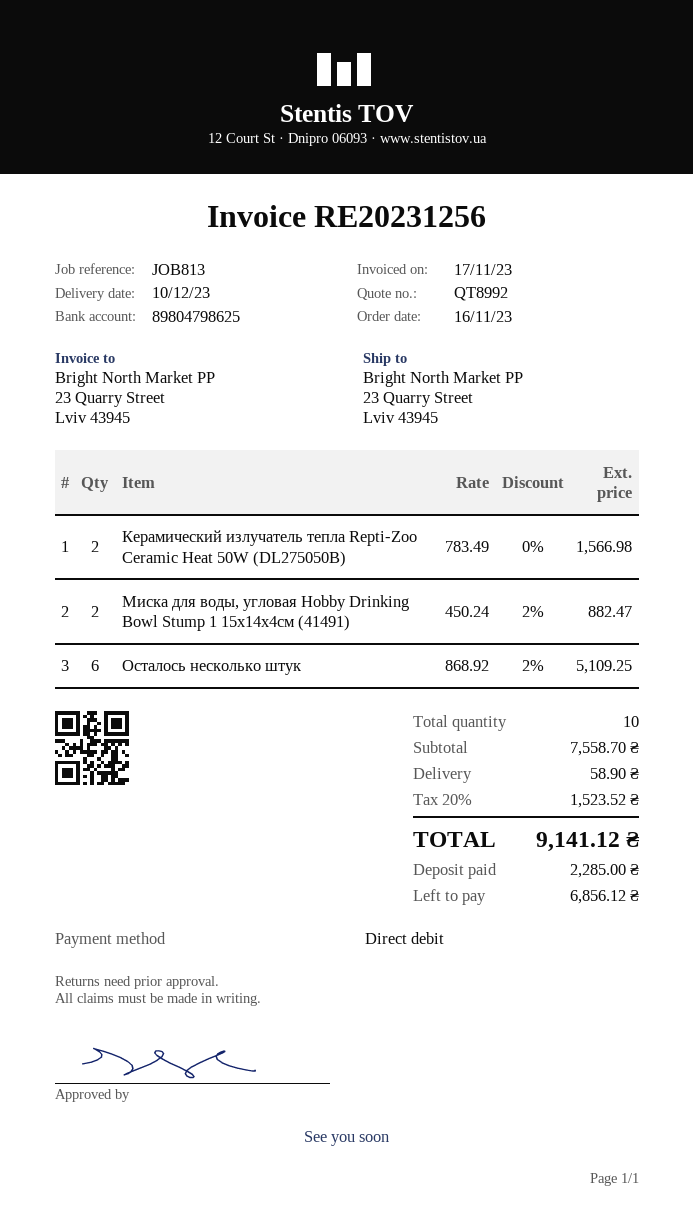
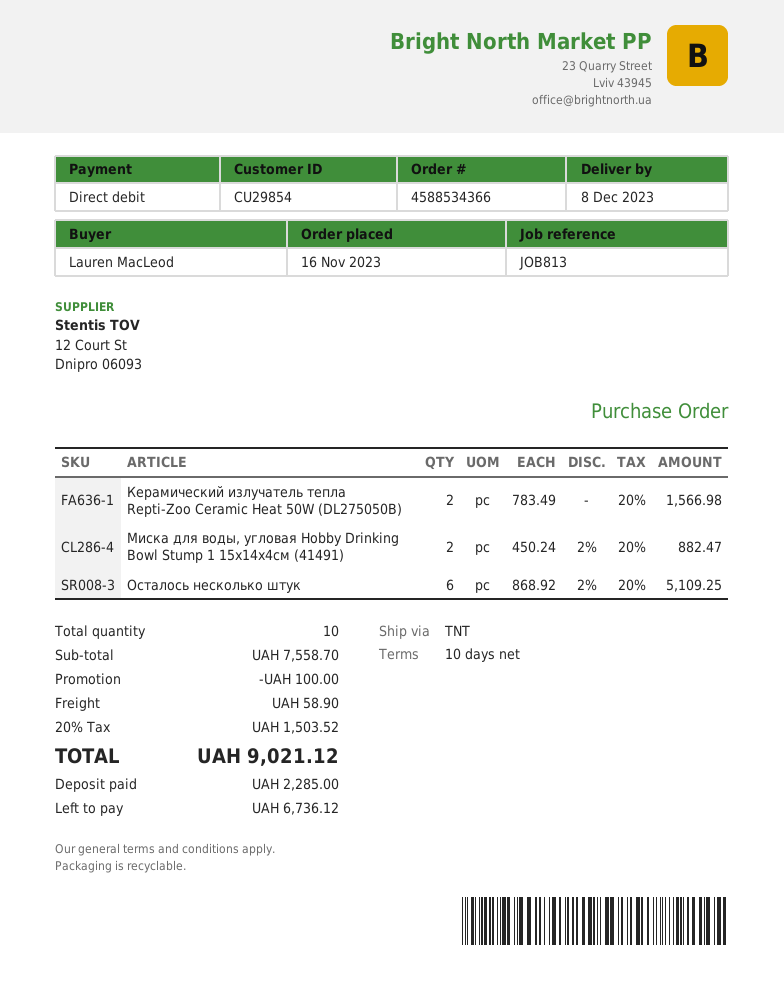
delivery date: 2023-12-10 -> 2023-12-08
discount: none -> 100.00
tax: 20% = 1523.52 -> 20% = 1503.52
total: 9141.12 -> 9021.12
balance: 6856.12 -> 6736.12

